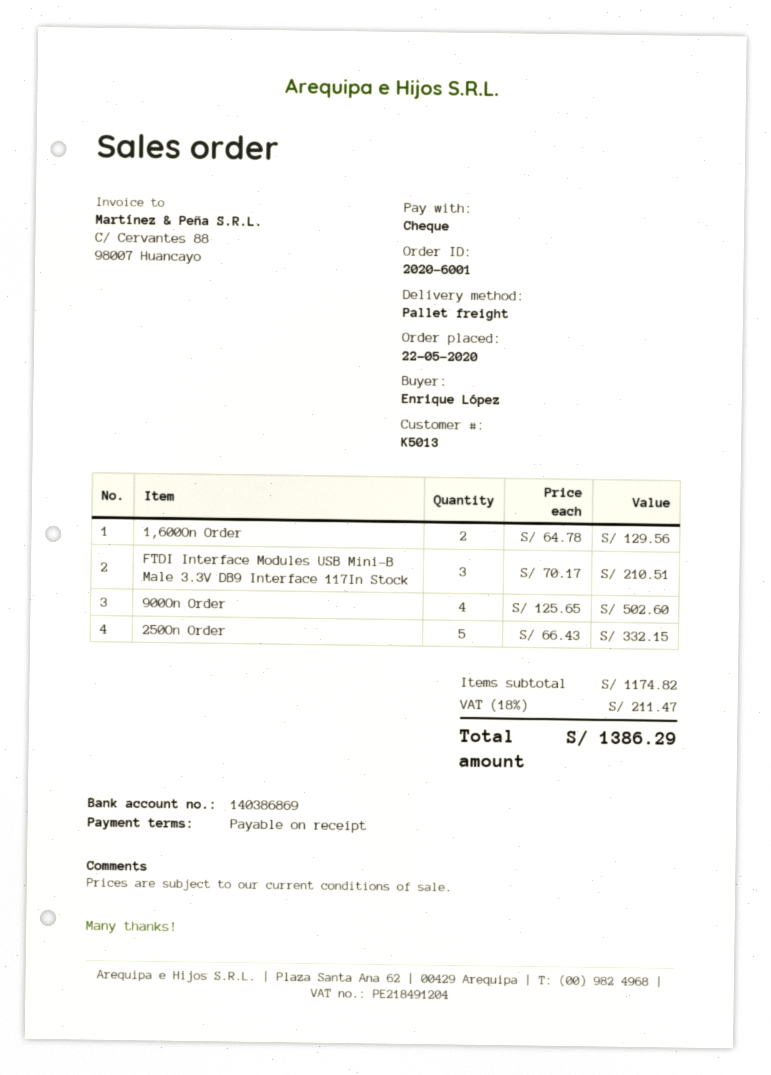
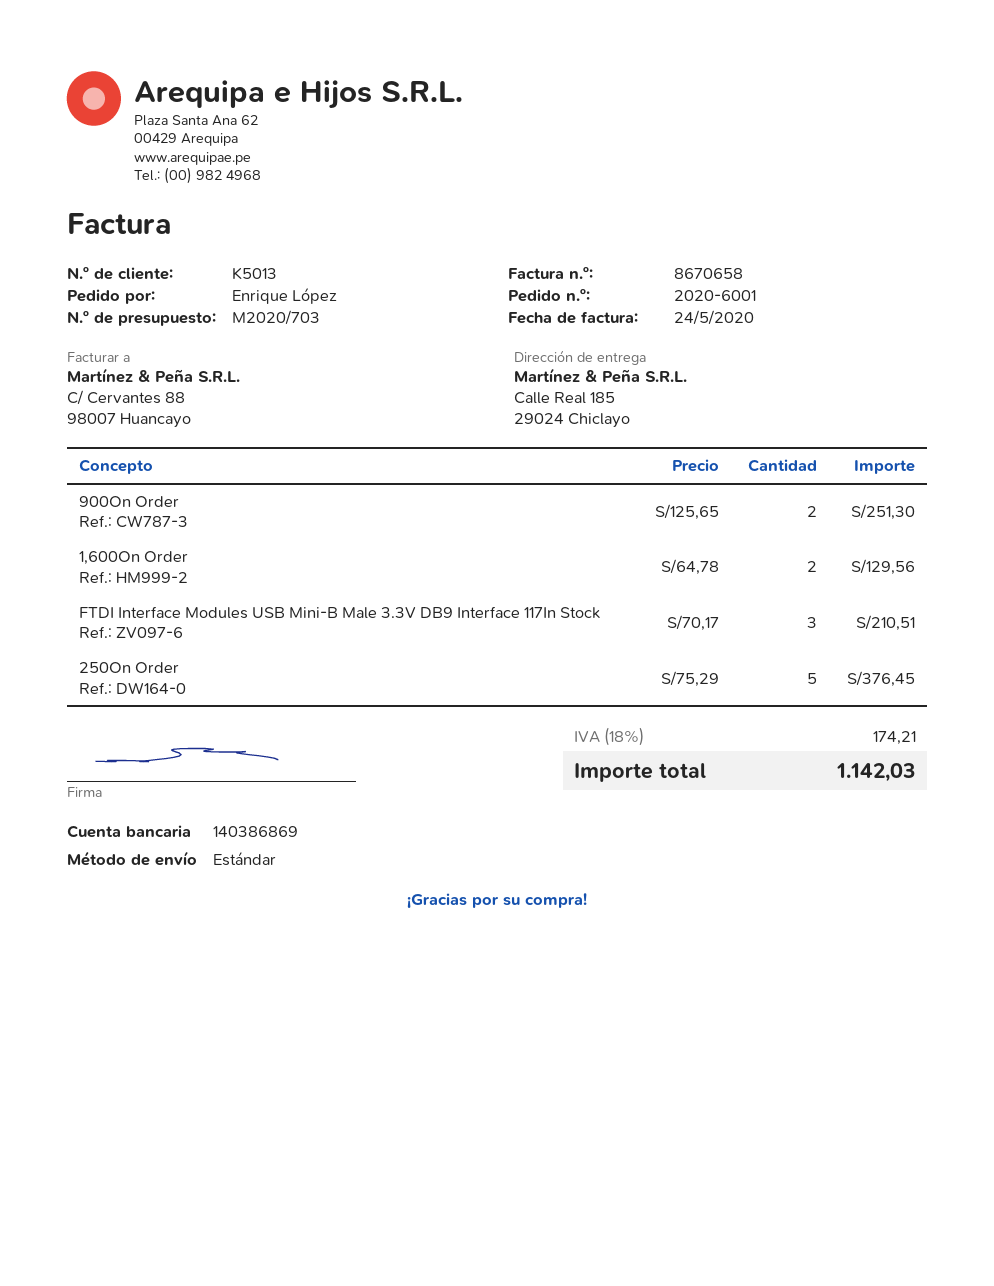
shipping method: pallet freight -> standard
900On Order: 4 x 125.65 = 502.60 -> 2 x 125.65 = 251.30
250On Order: 5 x 66.43 = 332.15 -> 5 x 75.29 = 376.45
tax: 18% = 211.47 -> 18% = 174.21
total: 1386.29 -> 1142.03

